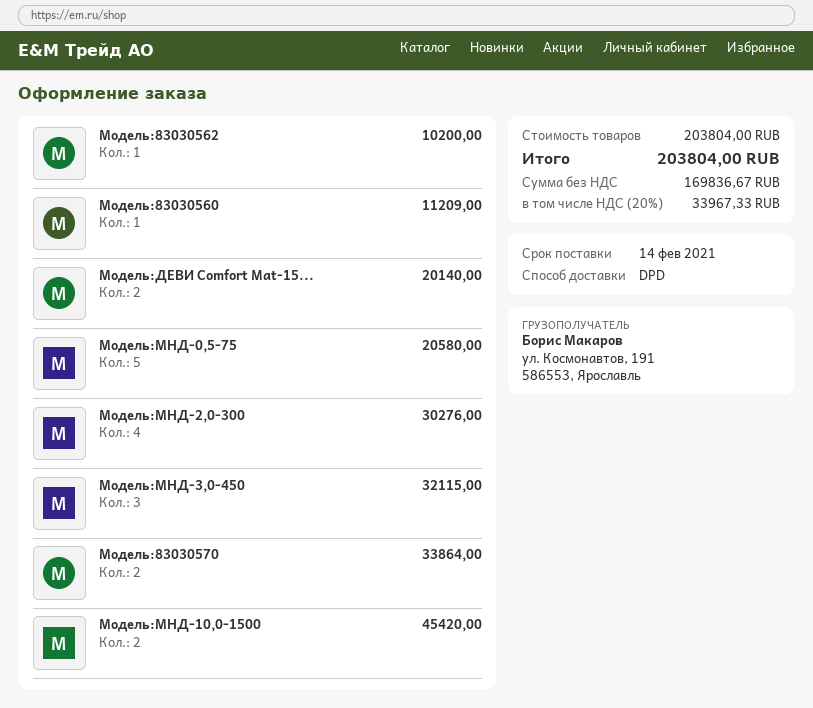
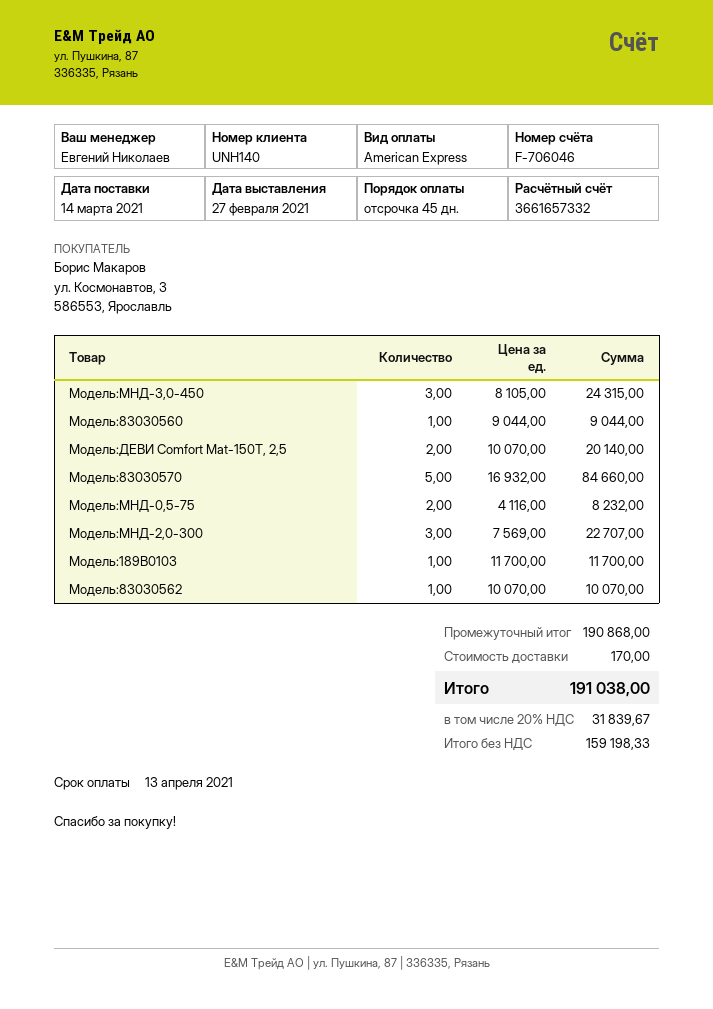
delivery date: 2021-02-14 -> 2021-03-14
Модель:83030562: 1 for 10200.00 -> 1 for 10070.00
Модель:83030560: 1 for 11209.00 -> 1 for 9044.00
Модель:МНД-0,5-75: 5 for 20580.00 -> 2 for 8232.00
Модель:МНД-2,0-300: 4 for 30276.00 -> 3 for 22707.00
Модель:МНД-3,0-450: 3 for 32115.00 -> 3 for 24315.00
Модель:83030570: 2 for 33864.00 -> 5 for 84660.00
Модель:МНД-10,0-1500: 2 for 45420.00 -> none
Модель:189B0103: none -> 1 for 11700.00
subtotal: 203804.00 -> 190868.00
shipping: none -> 170.00
net: 169836.67 -> 159198.33
tax: 20% = 33967.33 -> 20% = 31839.67
total: 203804.00 -> 191038.00

